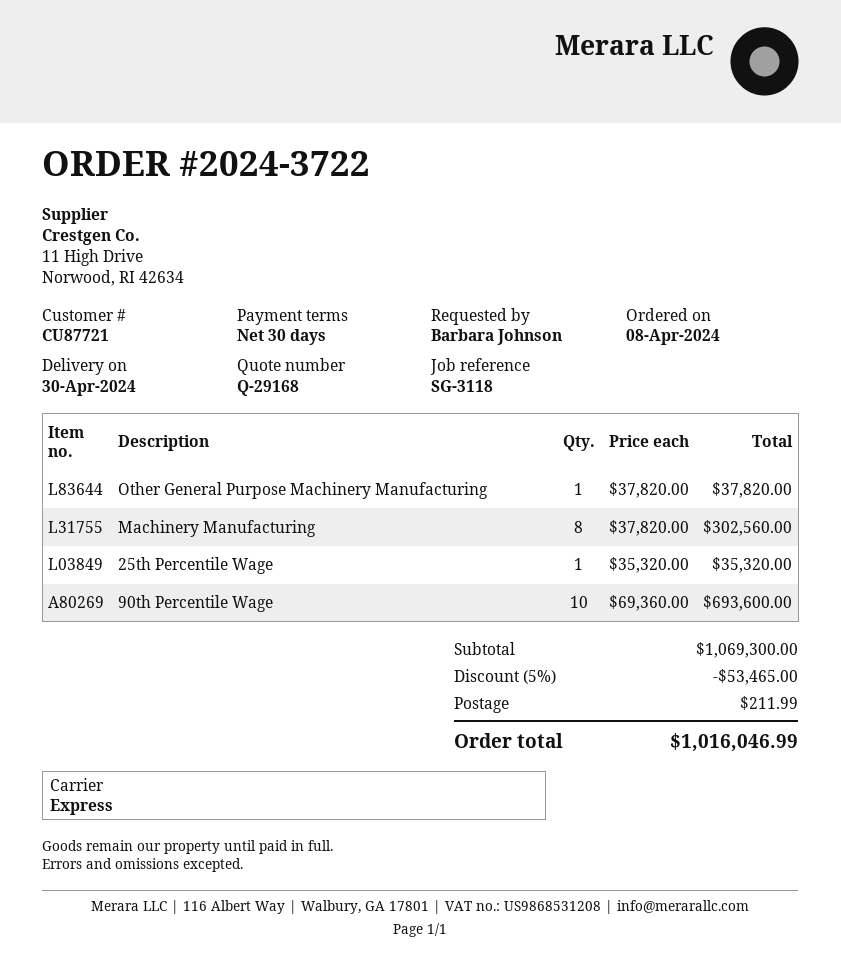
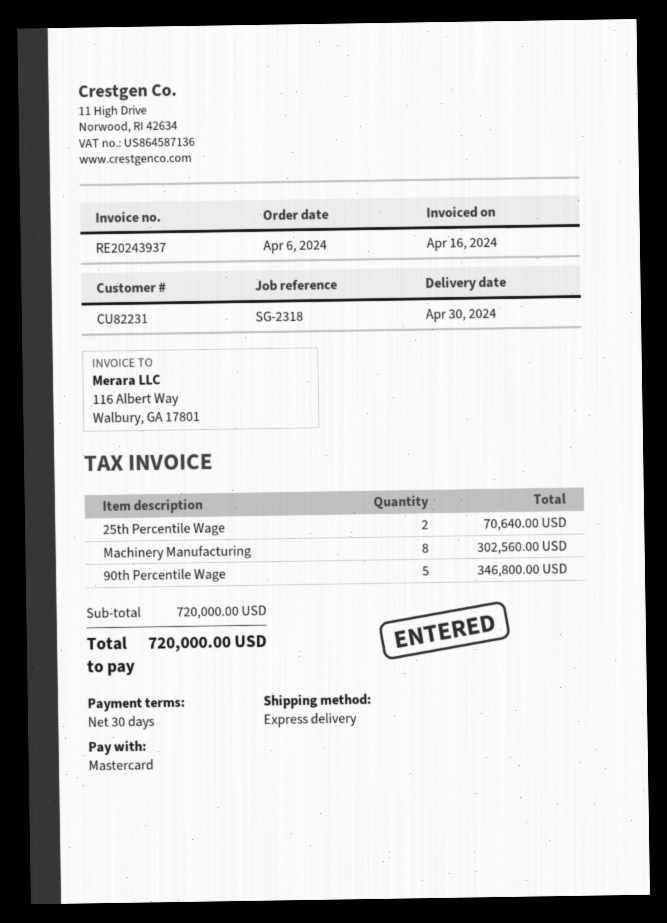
order date: 2024-04-08 -> 2024-04-06
customer number: CU87721 -> CU82231
reference: SG-3118 -> SG-2318
Other General Purpose Machinery Manufacturing: 1 for 37820.00 -> none
25th Percentile Wage: 1 for 35320.00 -> 2 for 70640.00
90th Percentile Wage: 10 for 693600.00 -> 5 for 346800.00
subtotal: 1069300.00 -> 720000.00
discount: 5% = 53465.00 -> none
shipping: 211.99 -> none
total: 1016046.99 -> 720000.00

